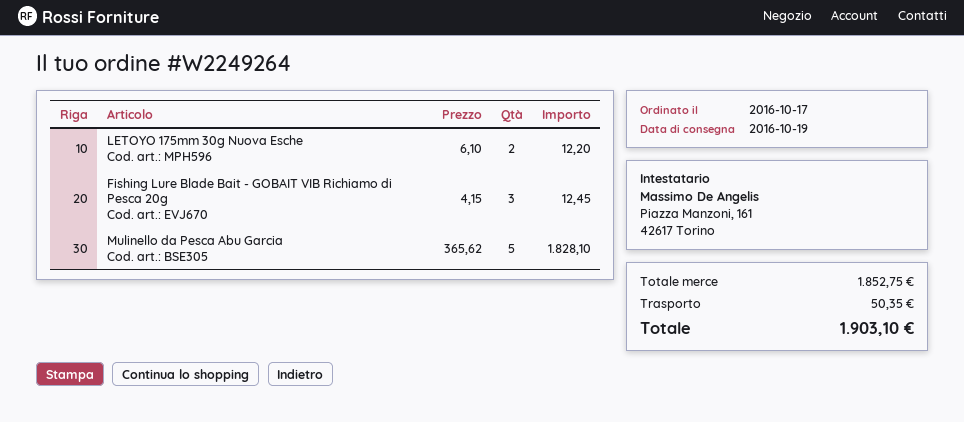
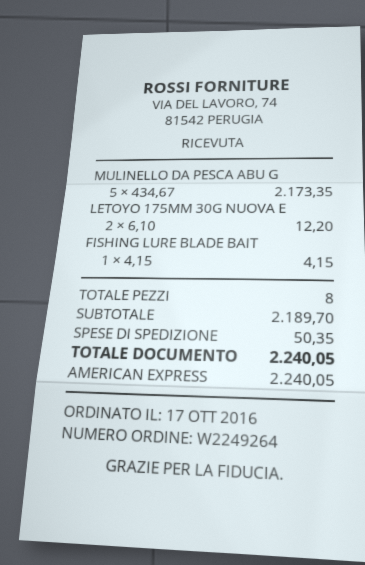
Fishing Lure Blade Bait - GOBAIT VIB Richiamo di Pesca 20g: 3 x 4.15 = 12.45 -> 1 x 4.15 = 4.15
Mulinello da Pesca Abu Garcia: 5 x 365.62 = 1828.10 -> 5 x 434.67 = 2173.35
subtotal: 1852.75 -> 2189.70
total: 1903.10 -> 2240.05

